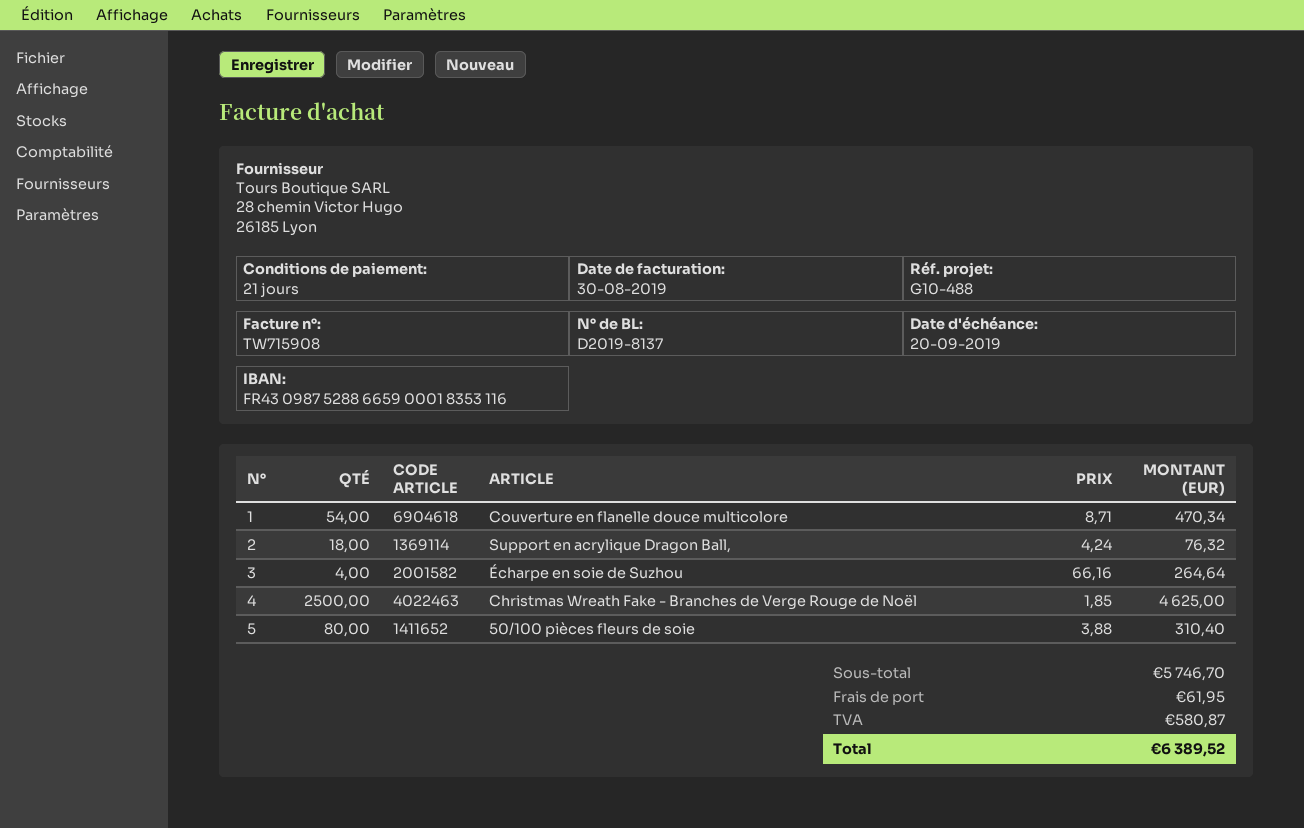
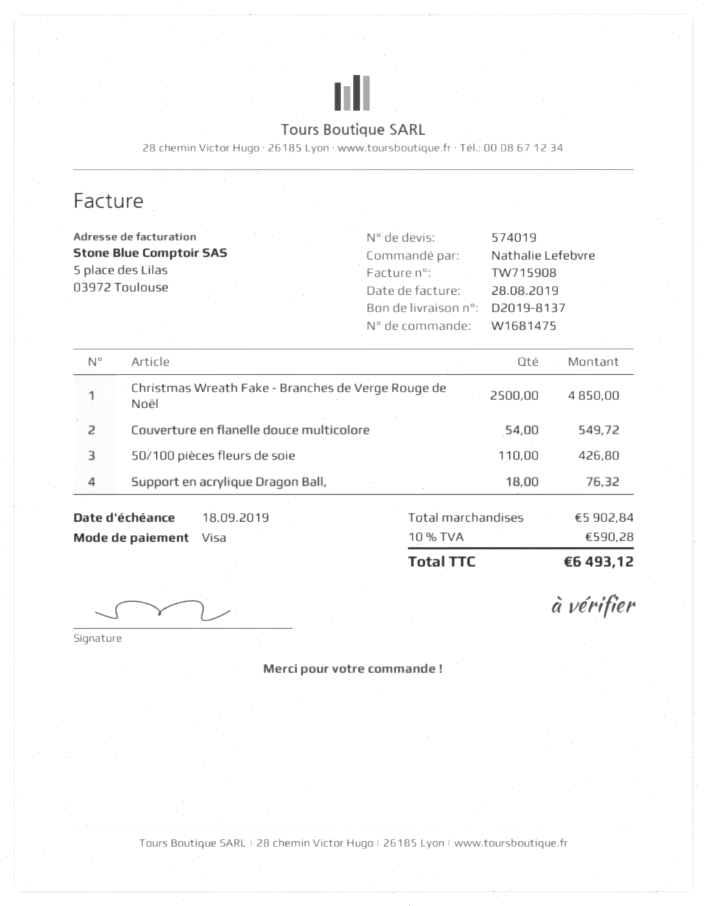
invoice date: 2019-08-30 -> 2019-08-28
due date: 2019-09-20 -> 2019-09-18
Couverture en flanelle douce multicolore: 54 for 470.34 -> 54 for 549.72
Écharpe en soie de Suzhou: 4 for 264.64 -> none
Christmas Wreath Fake - Branches de Verge Rouge de Noël: 2500 for 4625.00 -> 2500 for 4850.00
50/100 pièces fleurs de soie: 80 for 310.40 -> 110 for 426.80
subtotal: 5746.70 -> 5902.84
shipping: 61.95 -> none
tax: 580.87 -> 590.28
total: 6389.52 -> 6493.12

